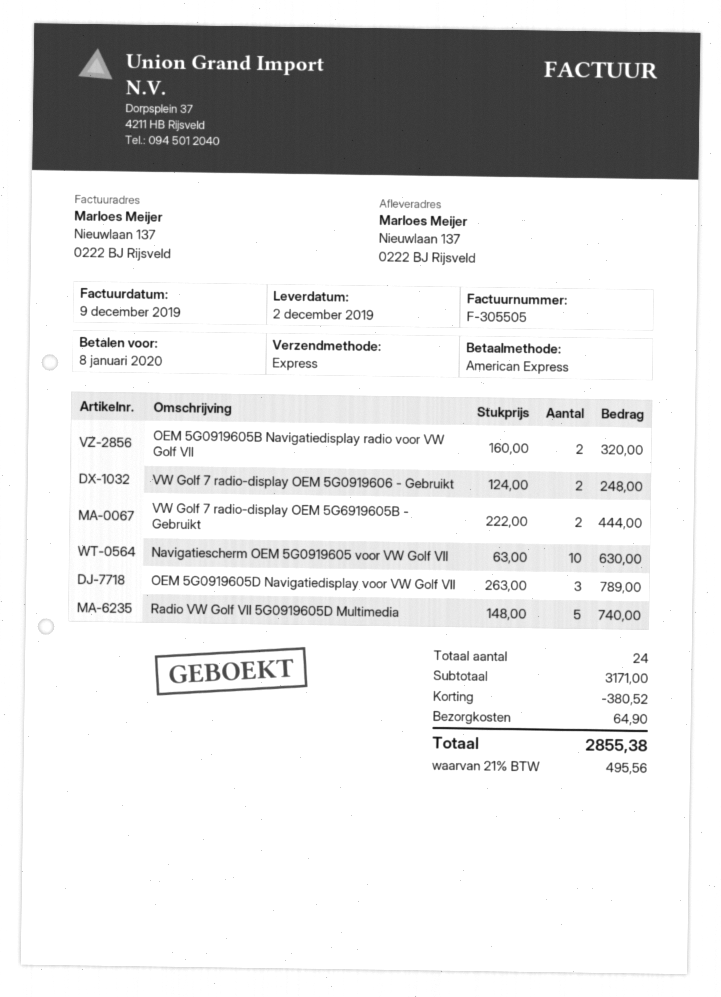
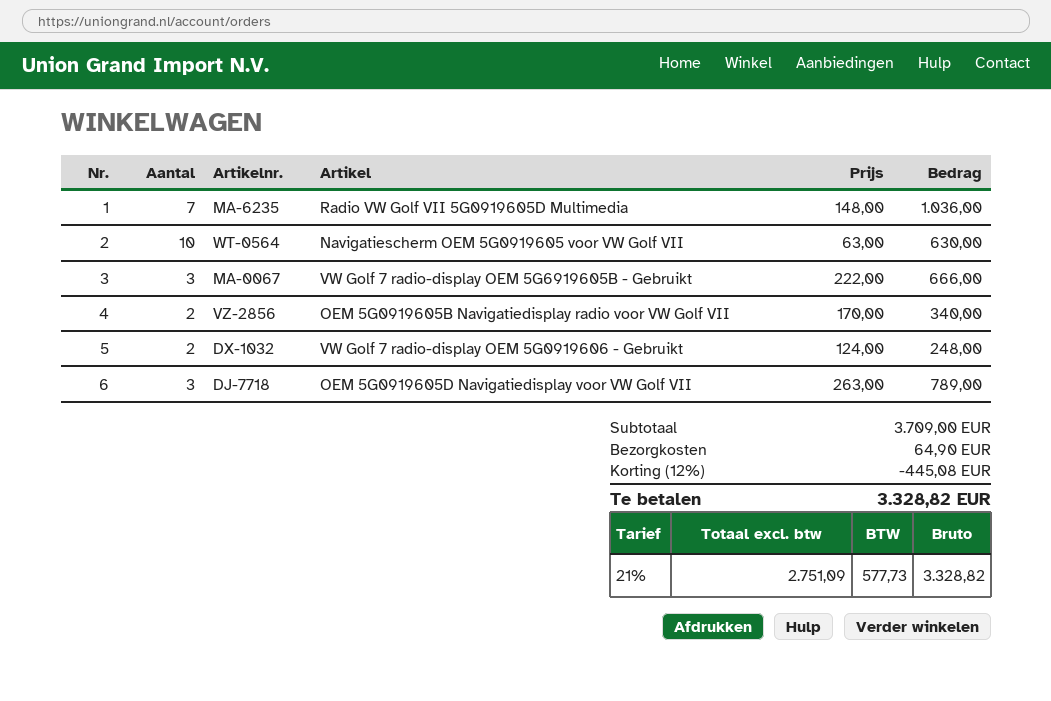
OEM 5G0919605B Navigatiedisplay radio voor VW Golf VII: 2 x 160.00 = 320.00 -> 2 x 170.00 = 340.00
VW Golf 7 radio-display OEM 5G6919605B - Gebruikt: 2 x 222.00 = 444.00 -> 3 x 222.00 = 666.00
Radio VW Golf VII 5G0919605D Multimedia: 5 x 148.00 = 740.00 -> 7 x 148.00 = 1036.00
subtotal: 3171.00 -> 3709.00
discount: 380.52 -> 445.08
tax: 21% = 495.56 -> 21% = 577.73
total: 2855.38 -> 3328.82

